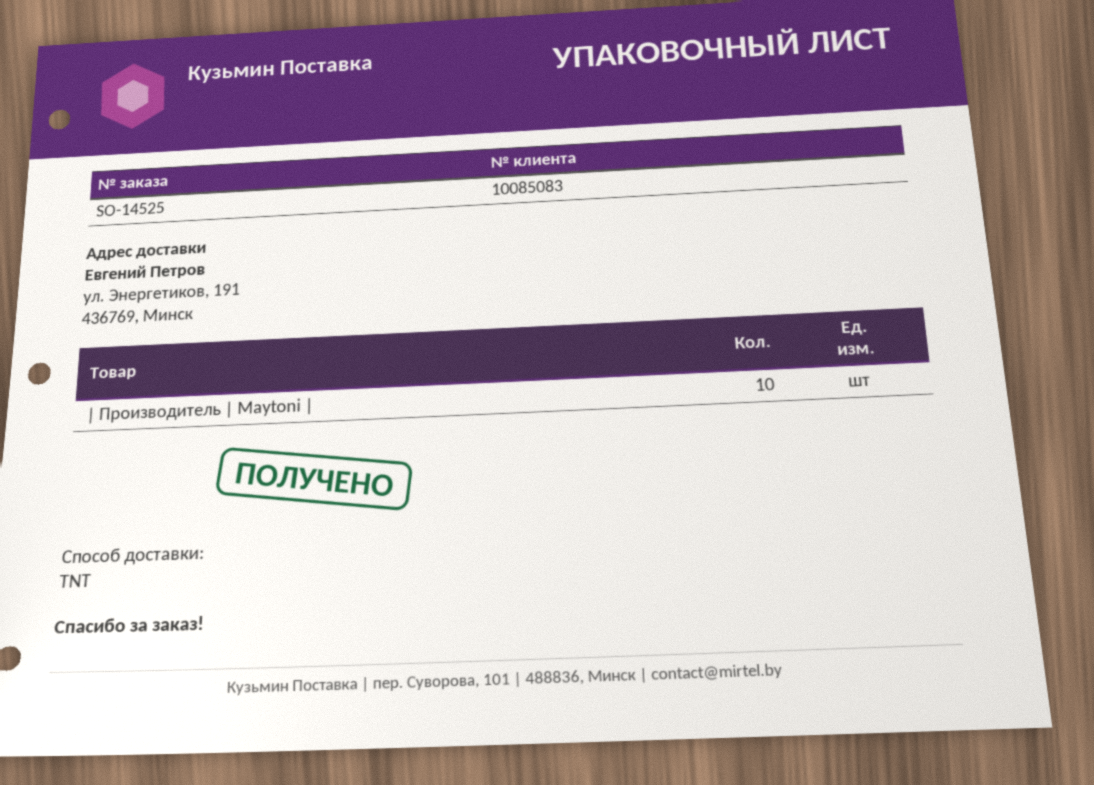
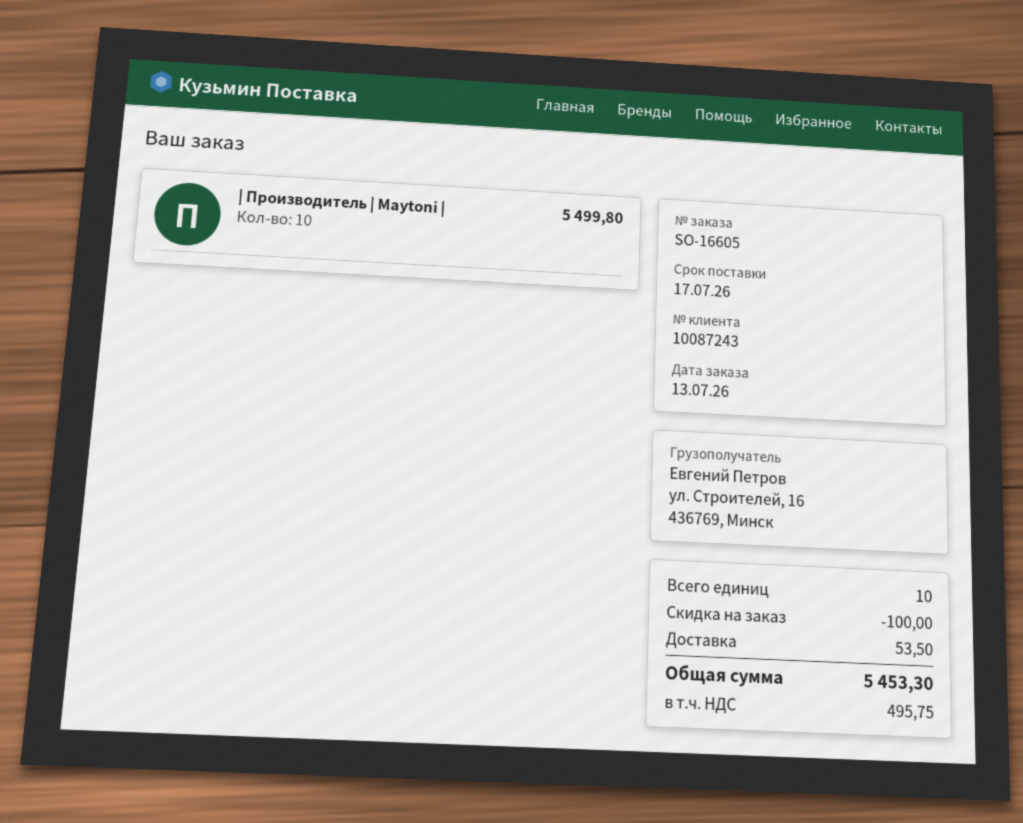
order number: SO-14525 -> SO-16605
customer number: 10085083 -> 10087243
ship to: ул. Энергетиков, 191, 436769, Минск -> ул. Строителей, 16, 436769, Минск

